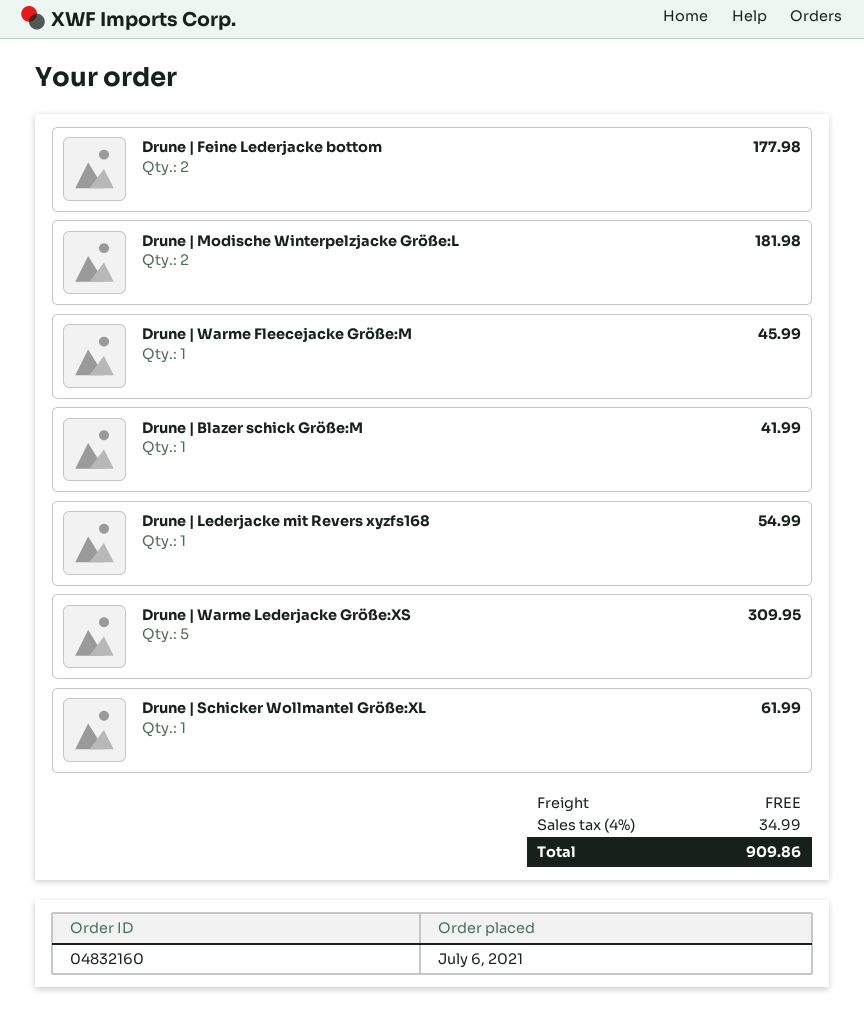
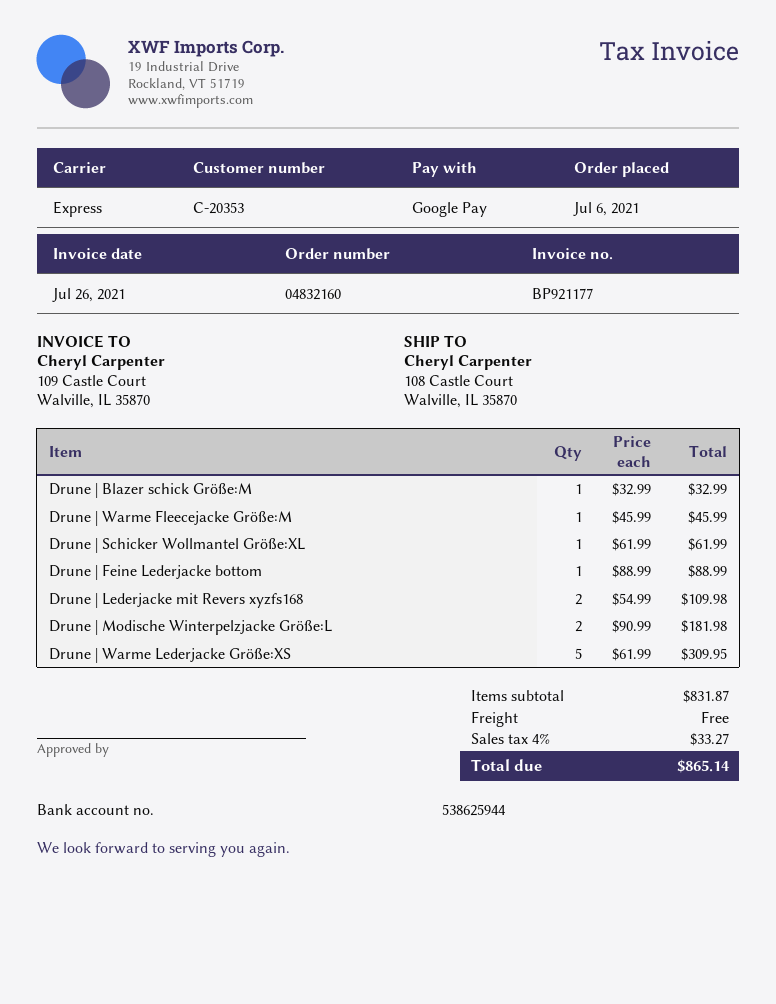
Drune | Feine Lederjacke bottom: 2 for 177.98 -> 1 for 88.99
Drune | Blazer schick Größe:M: 1 for 41.99 -> 1 for 32.99
Drune | Lederjacke mit Revers xyzfs168: 1 for 54.99 -> 2 for 109.98
tax: 4% = 34.99 -> 4% = 33.27
total: 909.86 -> 865.14

